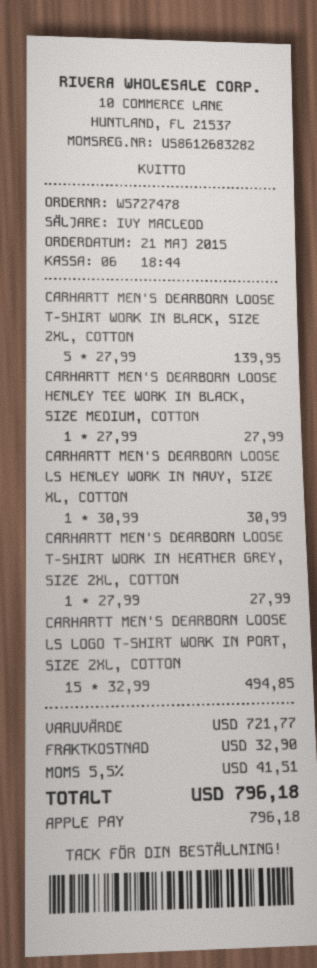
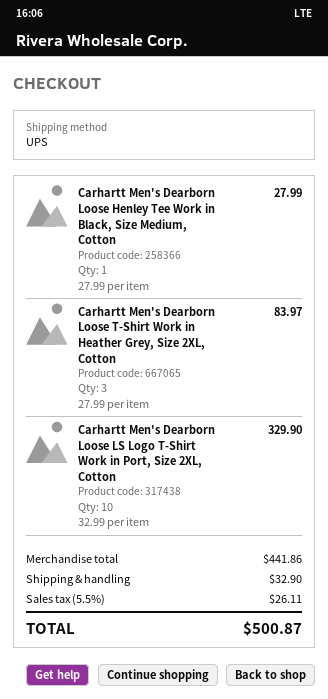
CARHARTT MEN'S DEARBORN LOOSE T-SHIRT WORK IN BLACK, SIZE 2XL, COTTON: 5 x 27.99 = 139.95 -> none
CARHARTT MEN'S DEARBORN LOOSE LS HENLEY WORK IN NAVY, SIZE XL, COTTON: 1 x 30.99 = 30.99 -> none
CARHARTT MEN'S DEARBORN LOOSE T-SHIRT WORK IN HEATHER GREY, SIZE 2XL, COTTON: 1 x 27.99 = 27.99 -> 3 x 27.99 = 83.97
CARHARTT MEN'S DEARBORN LOOSE LS LOGO T-SHIRT WORK IN PORT, SIZE 2XL, COTTON: 15 x 32.99 = 494.85 -> 10 x 32.99 = 329.90
subtotal: 721.77 -> 441.86
tax: 5.5% = 41.51 -> 5.5% = 26.11
total: 796.18 -> 500.87

